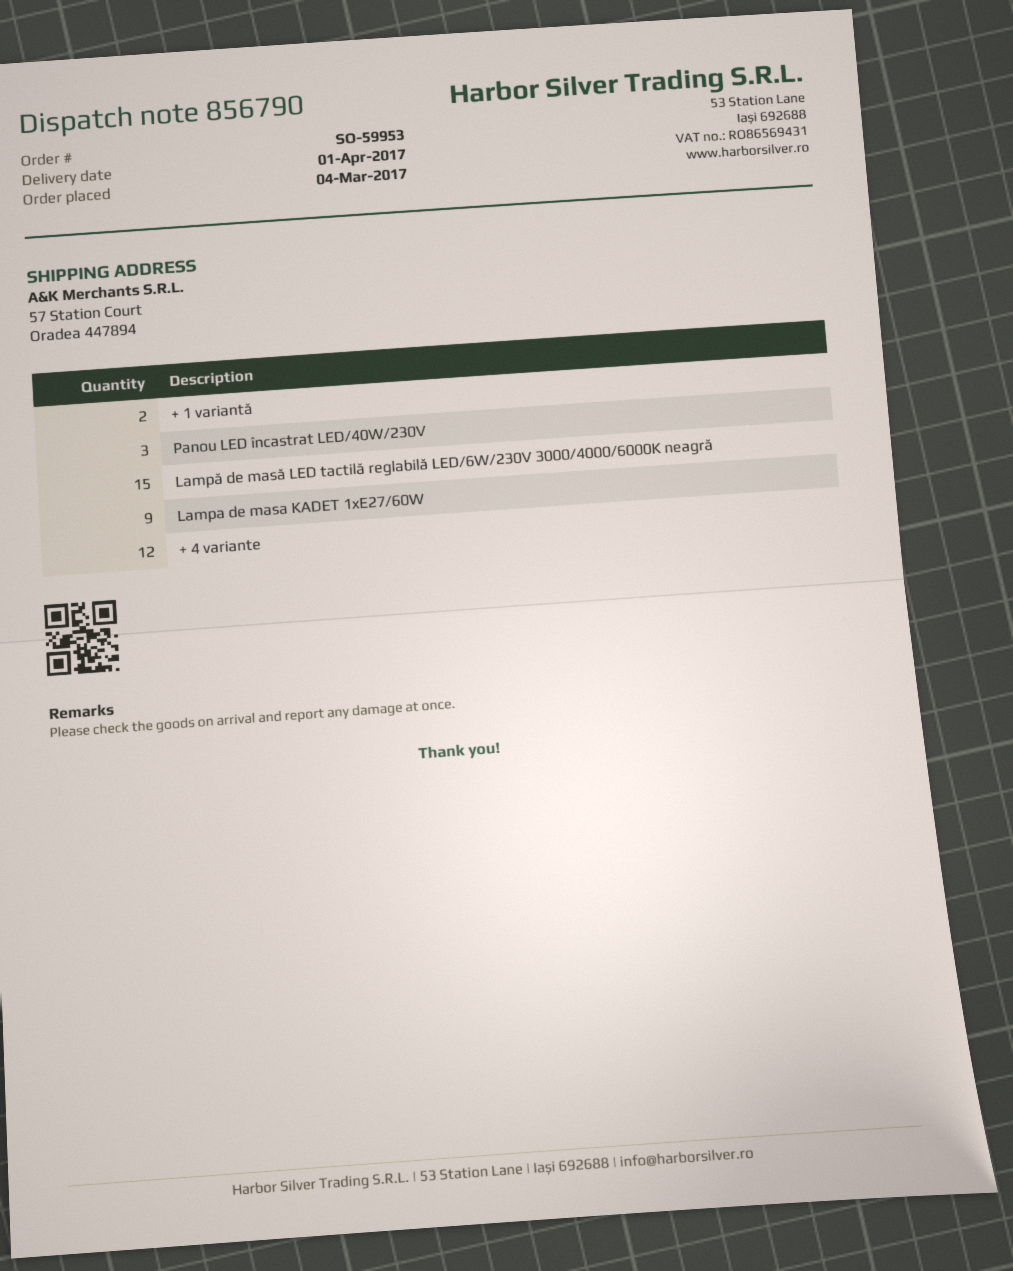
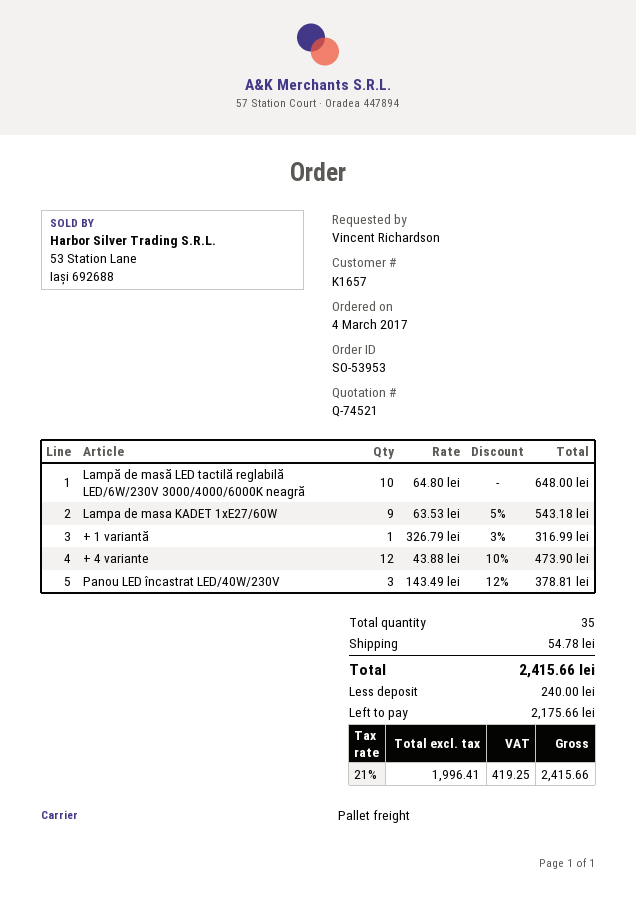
order number: SO-59953 -> SO-53953
+ 1 variantă: 2 -> 1
Lampă de masă LED tactilă reglabilă LED/6W/230V 3000/4000/6000K neagră: 15 -> 10

